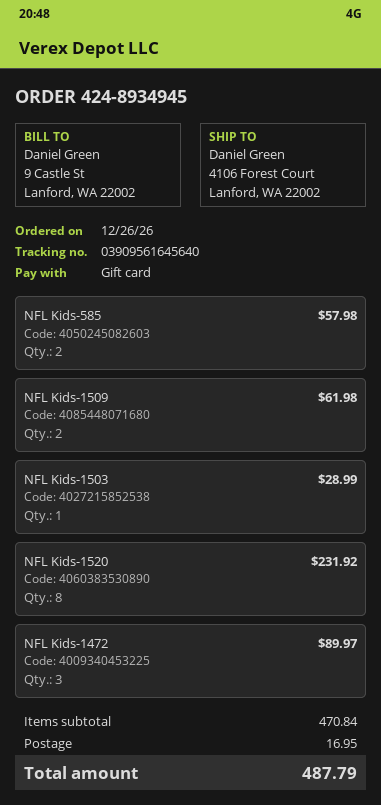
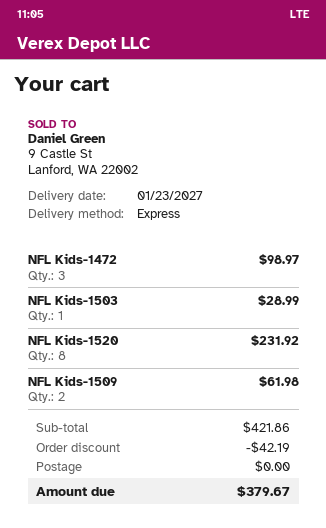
NFL Kids-585: 2 for 57.98 -> none
NFL Kids-1472: 3 for 89.97 -> 3 for 98.97
subtotal: 470.84 -> 421.86
discount: none -> 42.19
shipping: 16.95 -> 0.00
total: 487.79 -> 379.67

